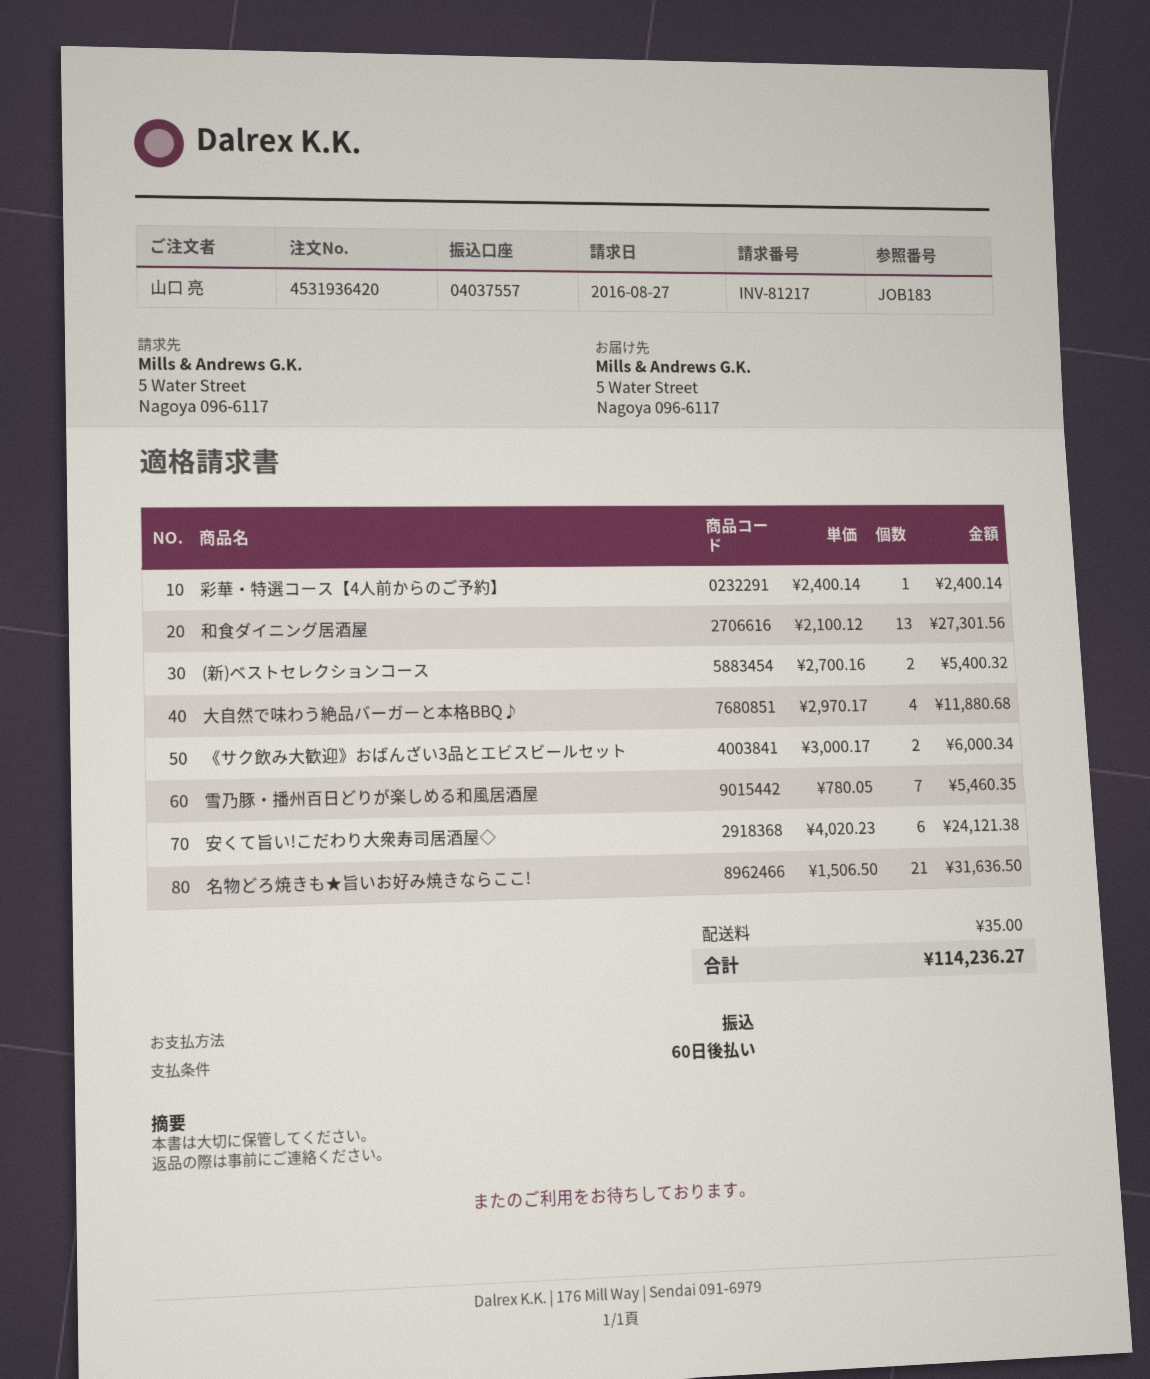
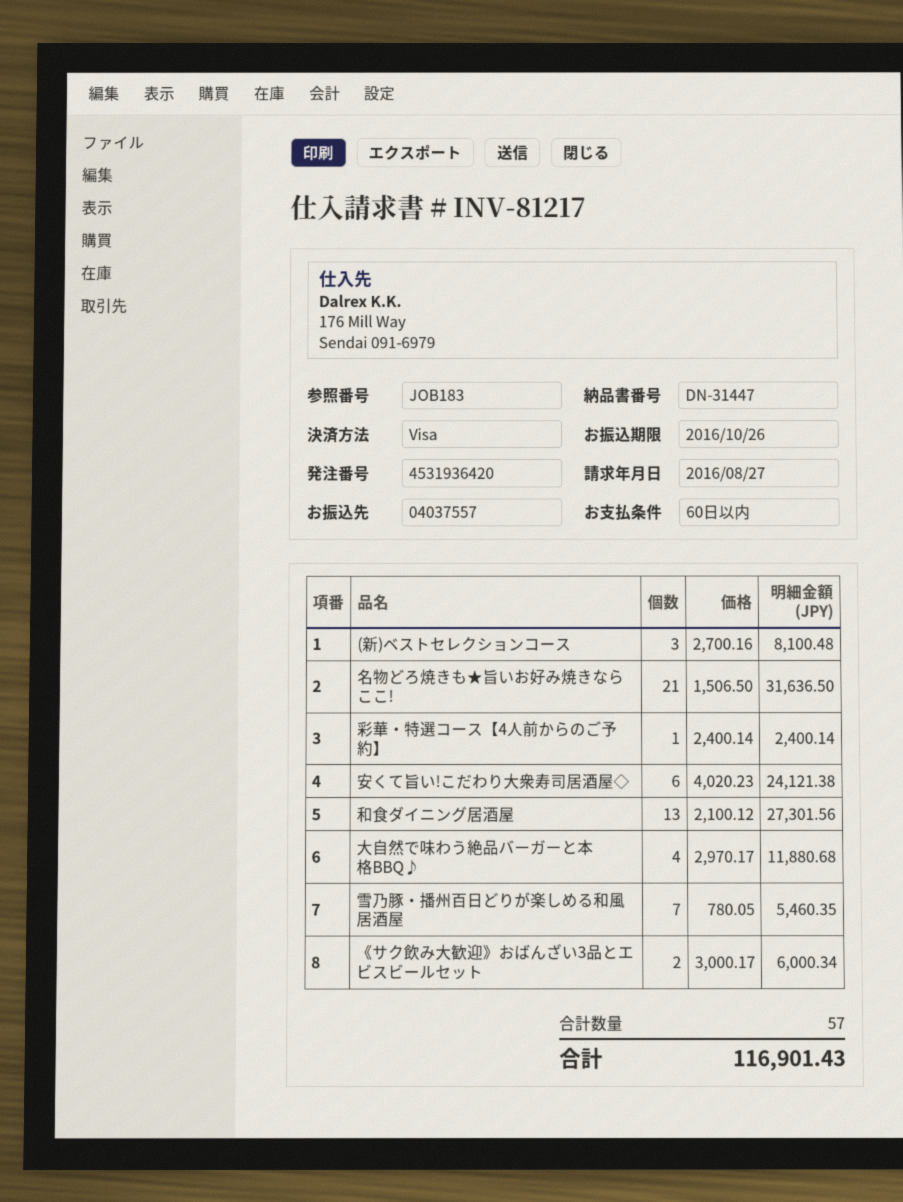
payment method: bank transfer -> Visa
(新)ベストセレクションコース: 2 x 2700.16 = 5400.32 -> 3 x 2700.16 = 8100.48
shipping: 35.00 -> none
total: 114236.27 -> 116901.43

